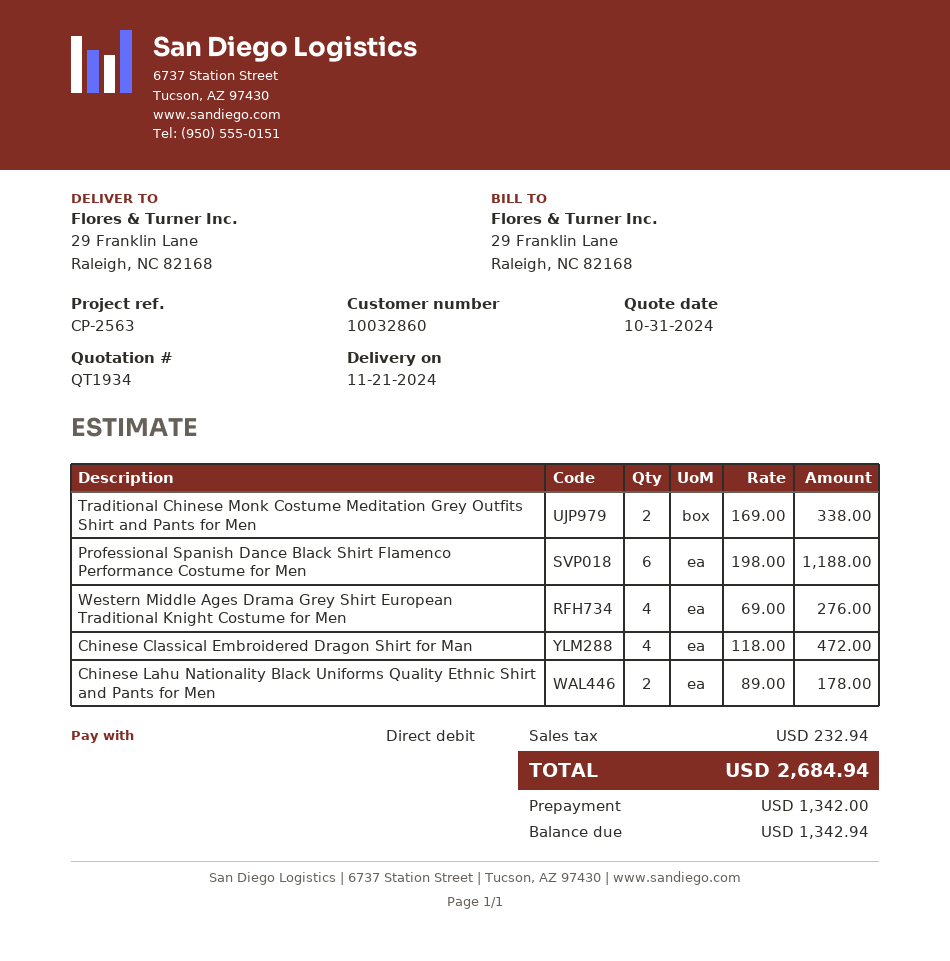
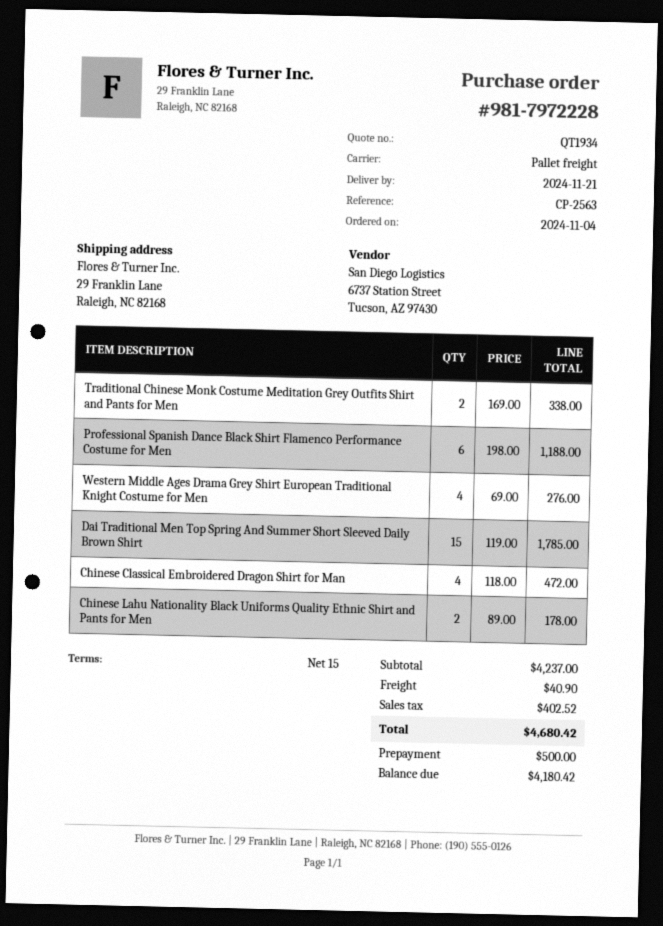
Dai Traditional Men Top Spring And Summer Short Sleeved Daily Brown Shirt: none -> 15 x 119.00 = 1785.00
shipping: none -> 40.90
tax: 232.94 -> 402.52
total: 2684.94 -> 4680.42
deposit: 1342.00 -> 500.00
balance: 1342.94 -> 4180.42

